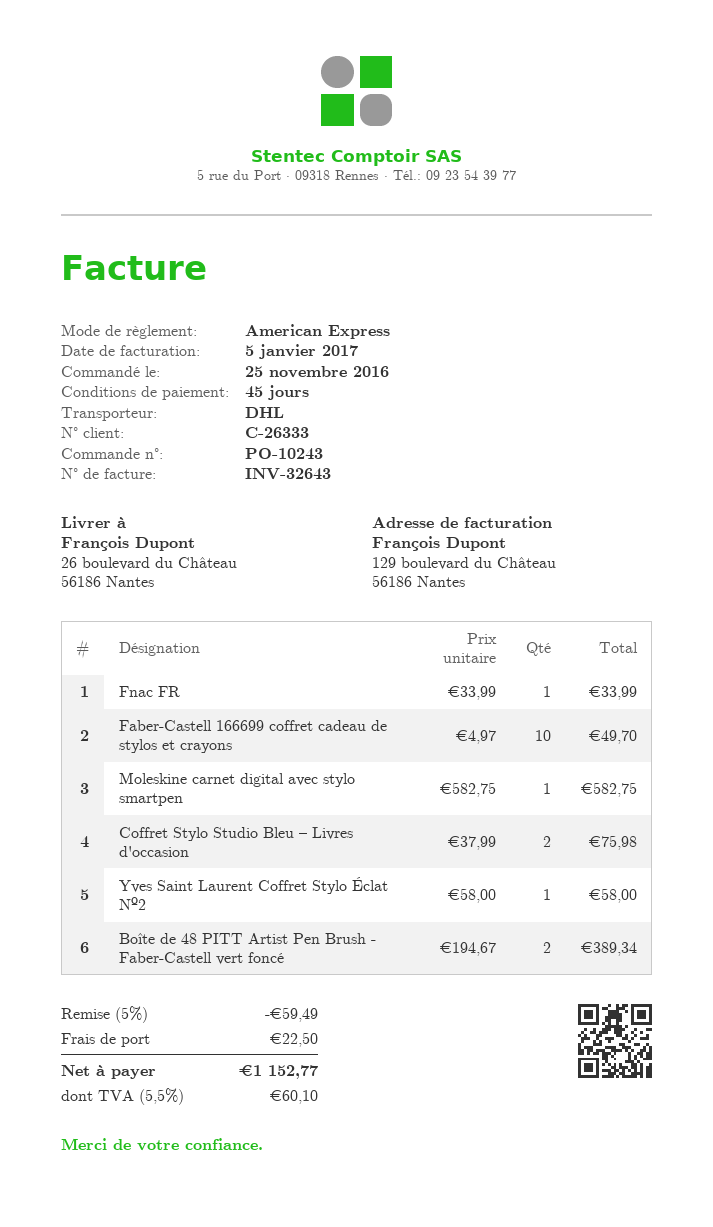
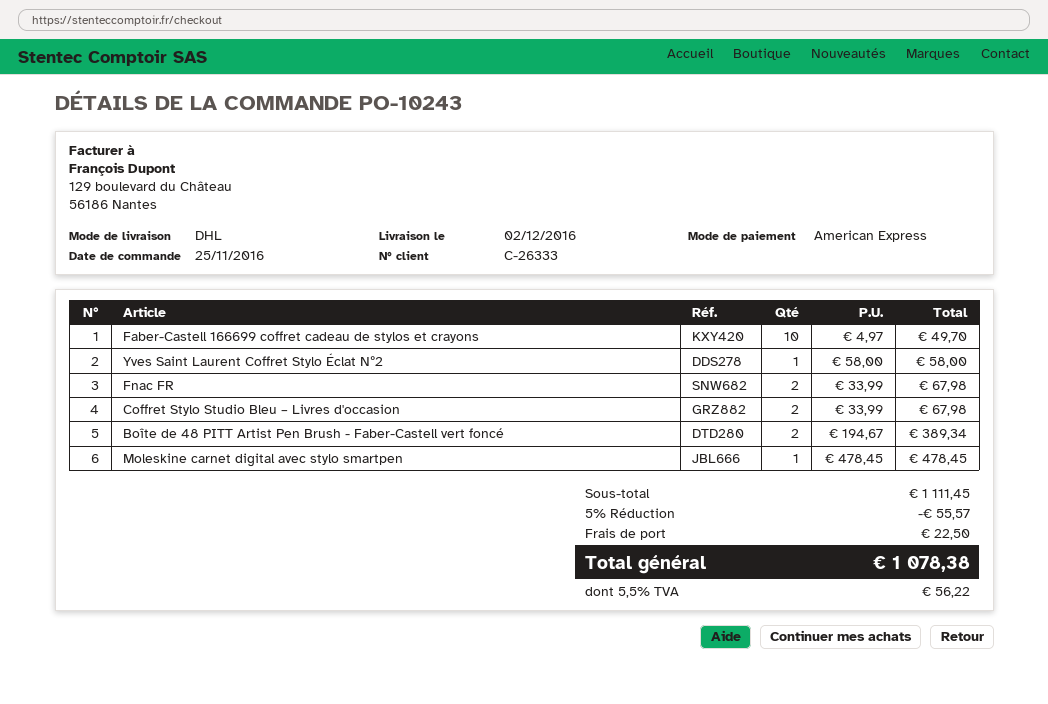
Fnac FR: 1 x 33.99 = 33.99 -> 2 x 33.99 = 67.98
Moleskine carnet digital avec stylo smartpen: 1 x 582.75 = 582.75 -> 1 x 478.45 = 478.45
Coffret Stylo Studio Bleu – Livres d'occasion: 2 x 37.99 = 75.98 -> 2 x 33.99 = 67.98
discount: 5% = 59.49 -> 5% = 55.57
tax: 5.5% = 60.10 -> 5.5% = 56.22
total: 1152.77 -> 1078.38

